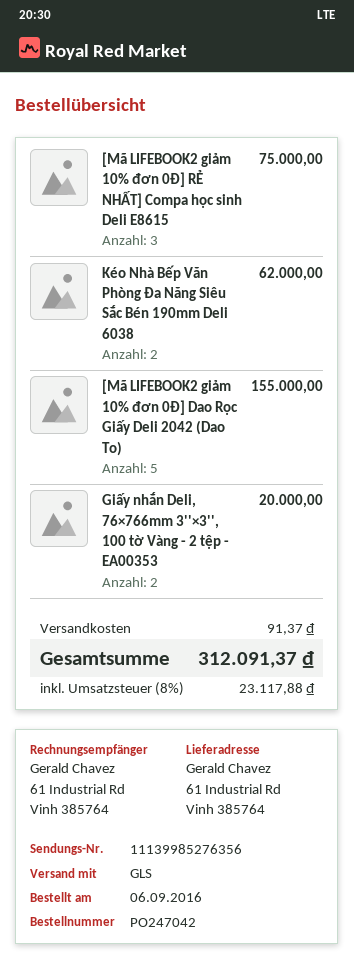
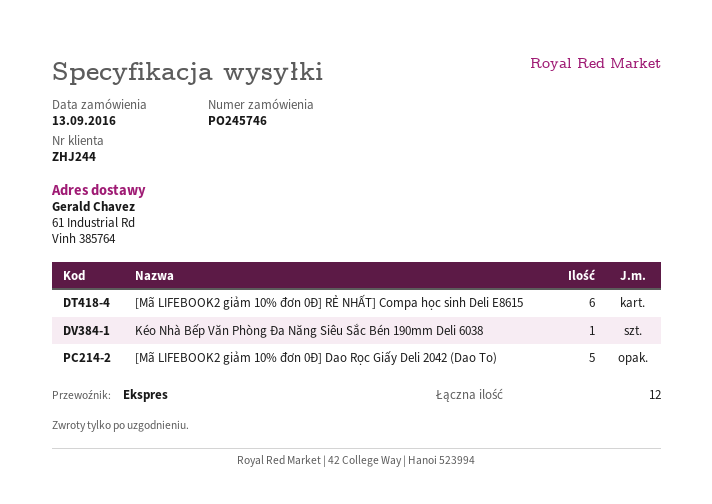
order number: PO247042 -> PO245746
order date: 2016-09-06 -> 2016-09-13
shipping method: GLS -> express
[Mã LIFEBOOK2 giảm 10% đơn 0Đ] RẺ NHẤT] Compa học sinh Deli E8615: 3 -> 6
Kéo Nhà Bếp Văn Phòng Đa Năng Siêu Sắc Bén 190mm Deli 6038: 2 -> 1
Giấy nhắn Deli, 76×766mm 3''×3'', 100 tờ Vàng - 2 tệp - EA00353: 2 -> none

